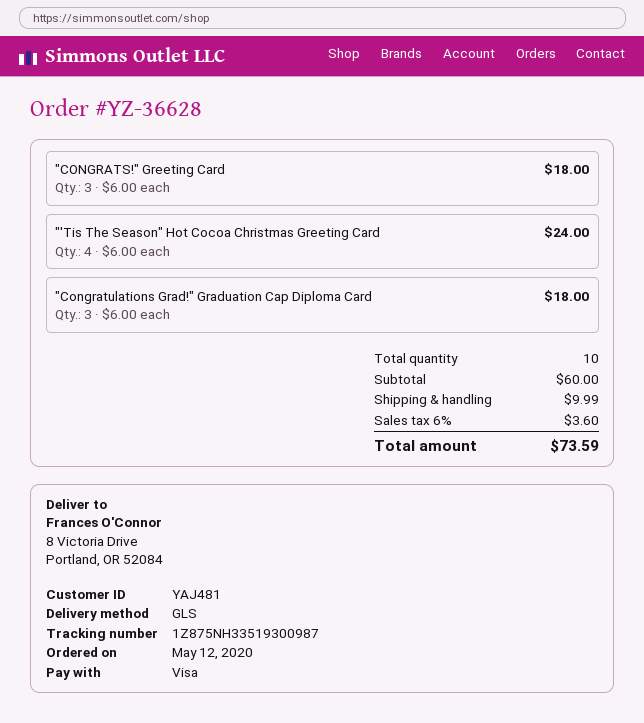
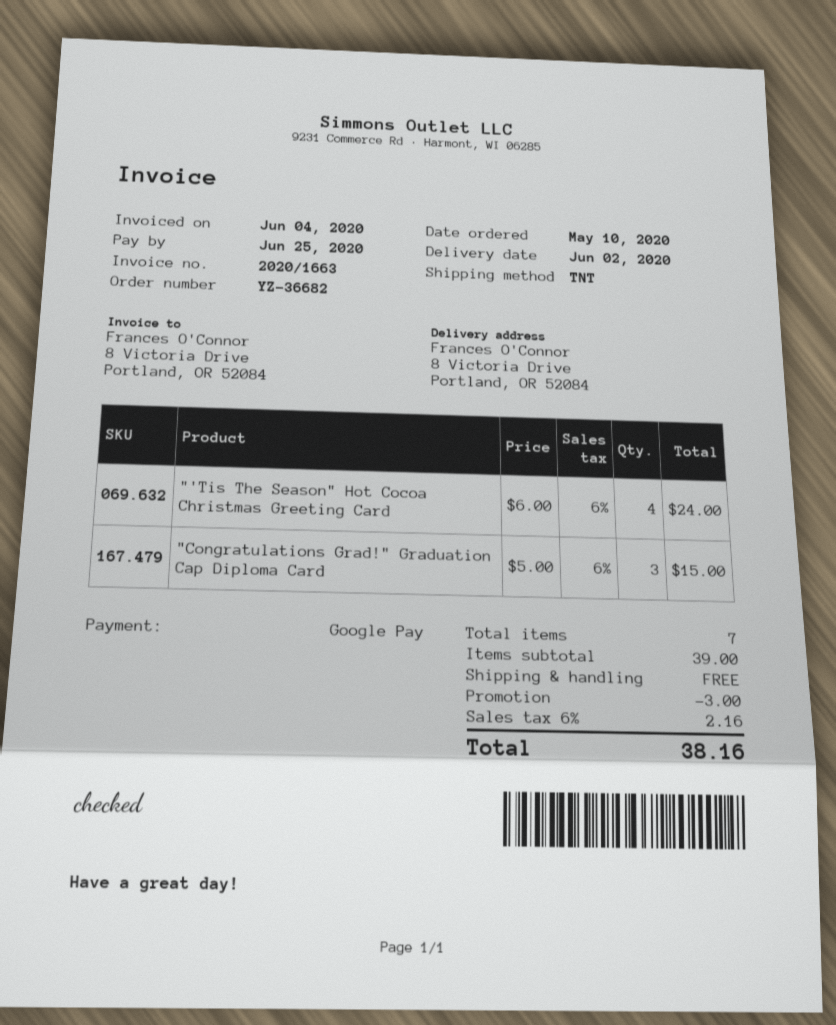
order number: YZ-36628 -> YZ-36682
order date: 2020-05-12 -> 2020-05-10
payment method: Visa -> Google Pay
shipping method: GLS -> TNT
"CONGRATS!" Greeting Card: 3 x 6.00 = 18.00 -> none
"Congratulations Grad!" Graduation Cap Diploma Card: 3 x 6.00 = 18.00 -> 3 x 5.00 = 15.00
total quantity: 10 -> 7
subtotal: 60.00 -> 39.00
discount: none -> 3.00
shipping: 9.99 -> 0.00
tax: 6% = 3.60 -> 6% = 2.16
total: 73.59 -> 38.16

